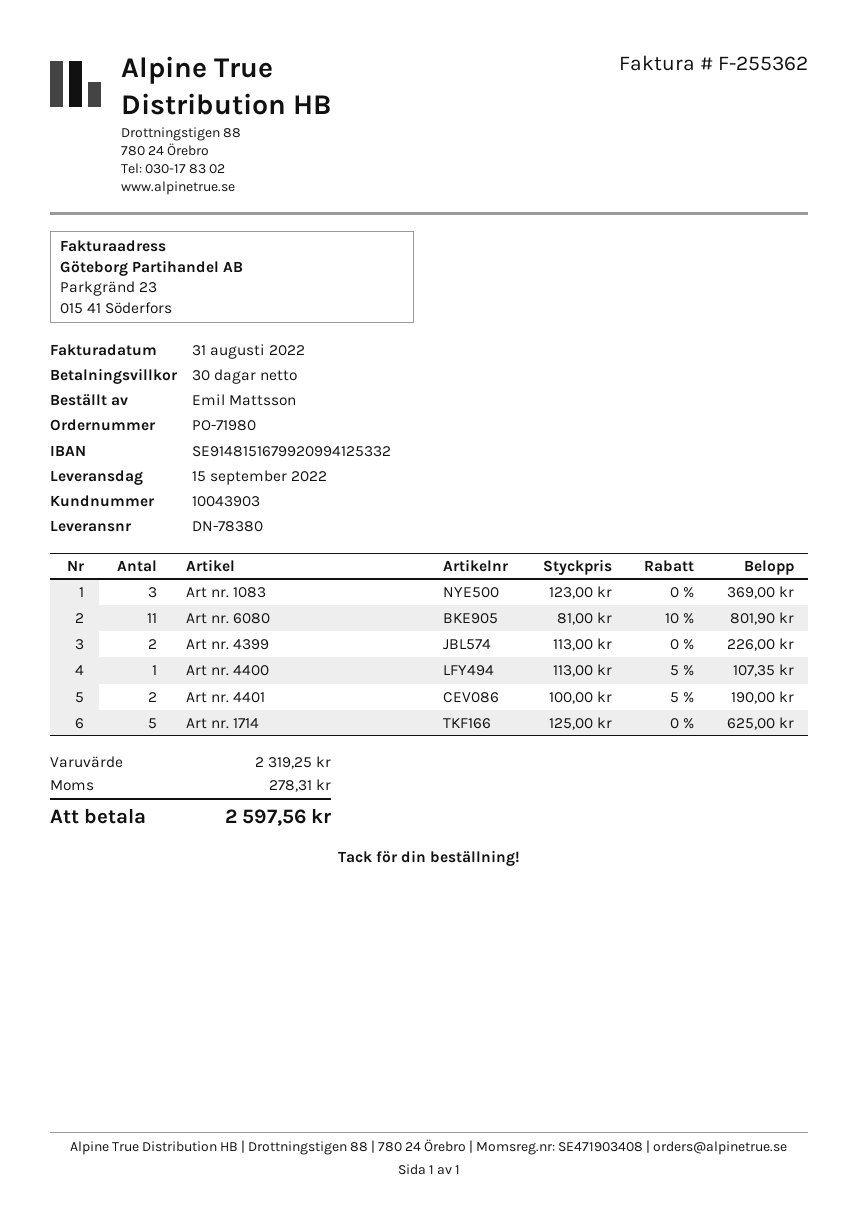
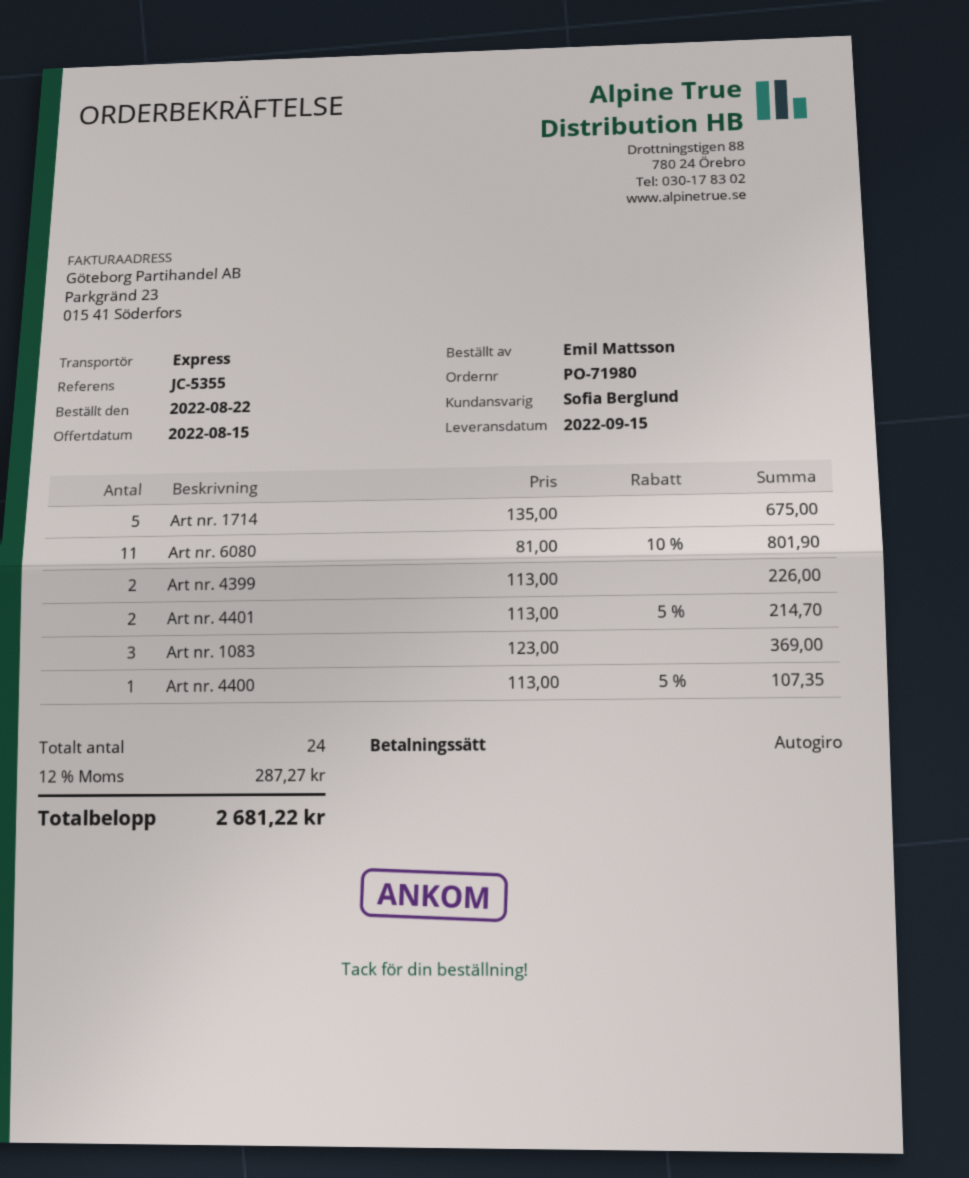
Art nr. 4401: 2 x 100.00 - 5% = 190.00 -> 2 x 113.00 - 5% = 214.70
Art nr. 1714: 5 x 125.00 = 625.00 -> 5 x 135.00 = 675.00
tax: 278.31 -> 287.27
total: 2597.56 -> 2681.22

